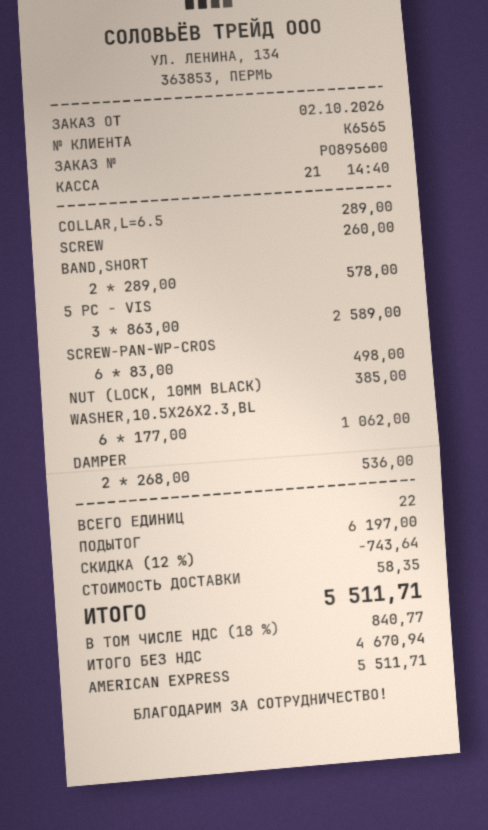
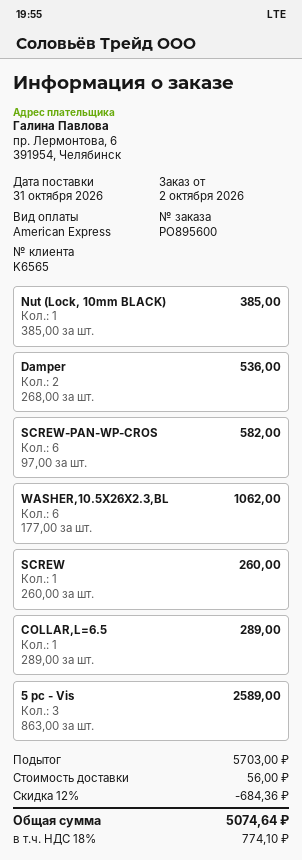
BAND,SHORT: 2 x 289.00 = 578.00 -> none
SCREW-PAN-WP-CROS: 6 x 83.00 = 498.00 -> 6 x 97.00 = 582.00
subtotal: 6197.00 -> 5703.00
discount: 12% = 743.64 -> 12% = 684.36
shipping: 58.35 -> 56.00
tax: 18% = 840.77 -> 18% = 774.10
total: 5511.71 -> 5074.64

